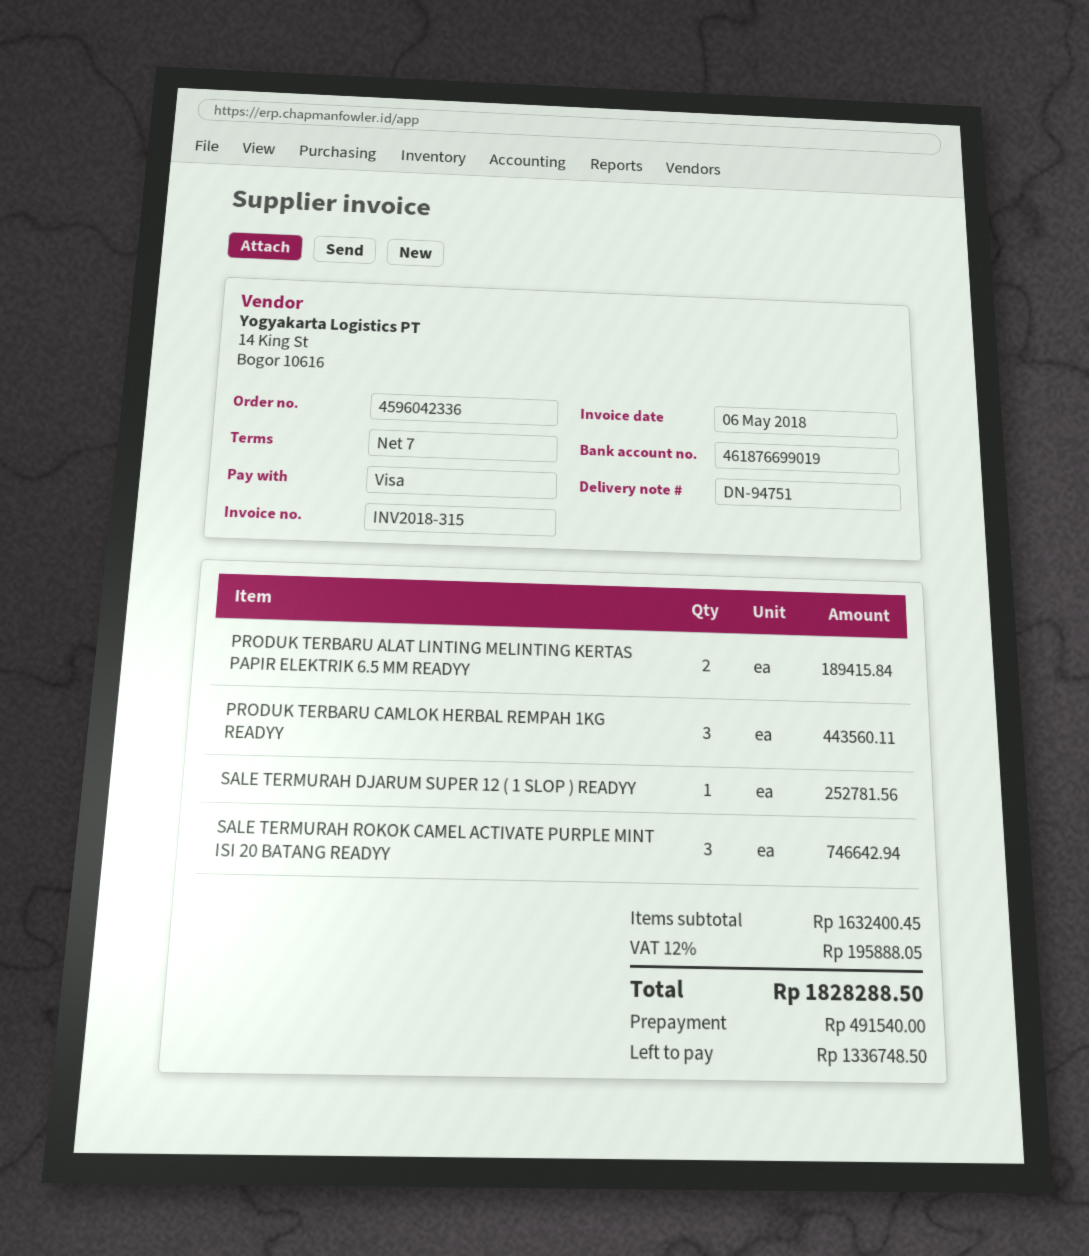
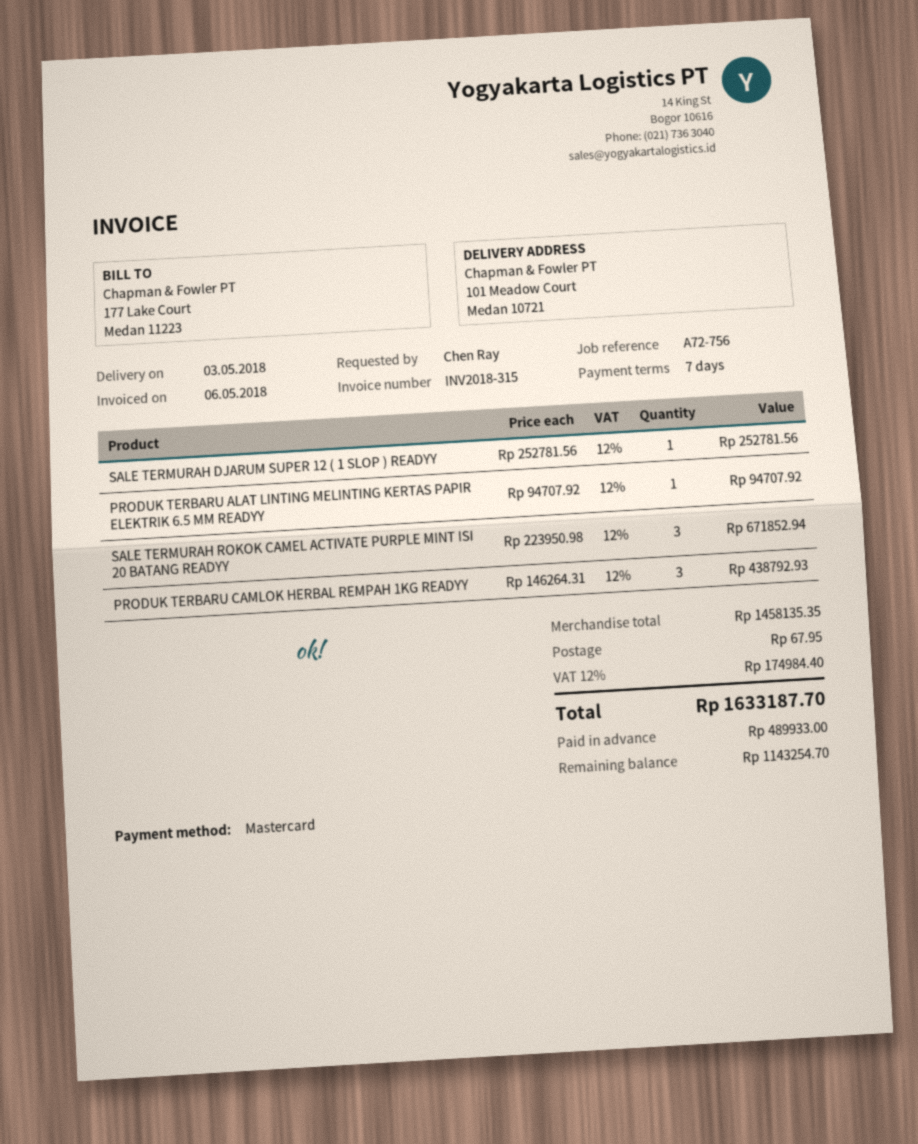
payment method: Visa -> Mastercard
PRODUK TERBARU ALAT LINTING MELINTING KERTAS PAPIR ELEKTRIK 6.5 MM READYY: 2 for 189415.84 -> 1 for 94707.92
PRODUK TERBARU CAMLOK HERBAL REMPAH 1KG READYY: 3 for 443560.11 -> 3 for 438792.93
SALE TERMURAH ROKOK CAMEL ACTIVATE PURPLE MINT ISI 20 BATANG READYY: 3 for 746642.94 -> 3 for 671852.94
subtotal: 1632400.45 -> 1458135.35
shipping: none -> 67.95
tax: 12% = 195888.05 -> 12% = 174984.40
total: 1828288.50 -> 1633187.70
deposit: 491540.00 -> 489933.00
balance: 1336748.50 -> 1143254.70

